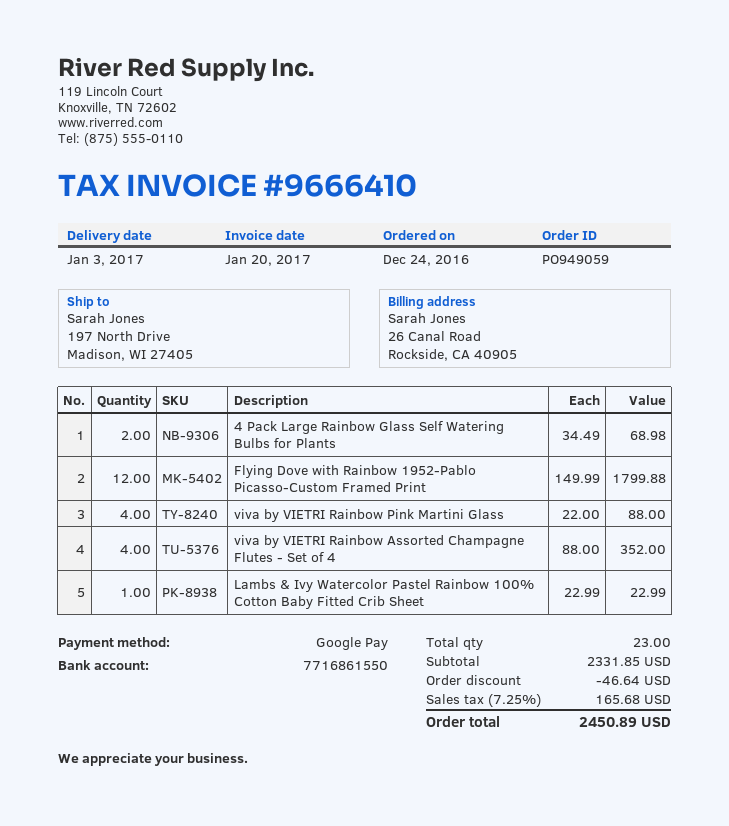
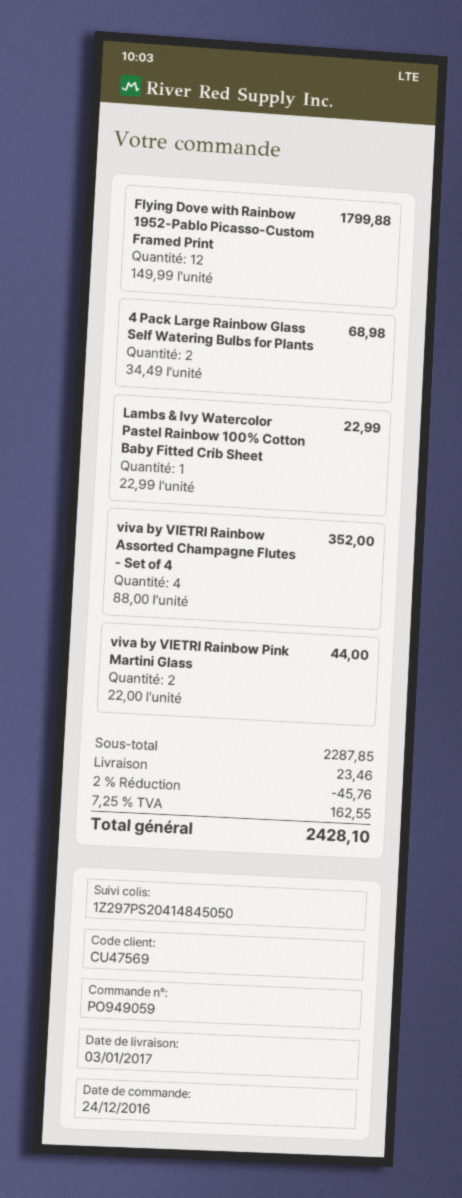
viva by VIETRI Rainbow Pink Martini Glass: 4 x 22.00 = 88.00 -> 2 x 22.00 = 44.00
subtotal: 2331.85 -> 2287.85
discount: 46.64 -> 45.76
shipping: none -> 23.46
tax: 7.25% = 165.68 -> 7.25% = 162.55
total: 2450.89 -> 2428.10

